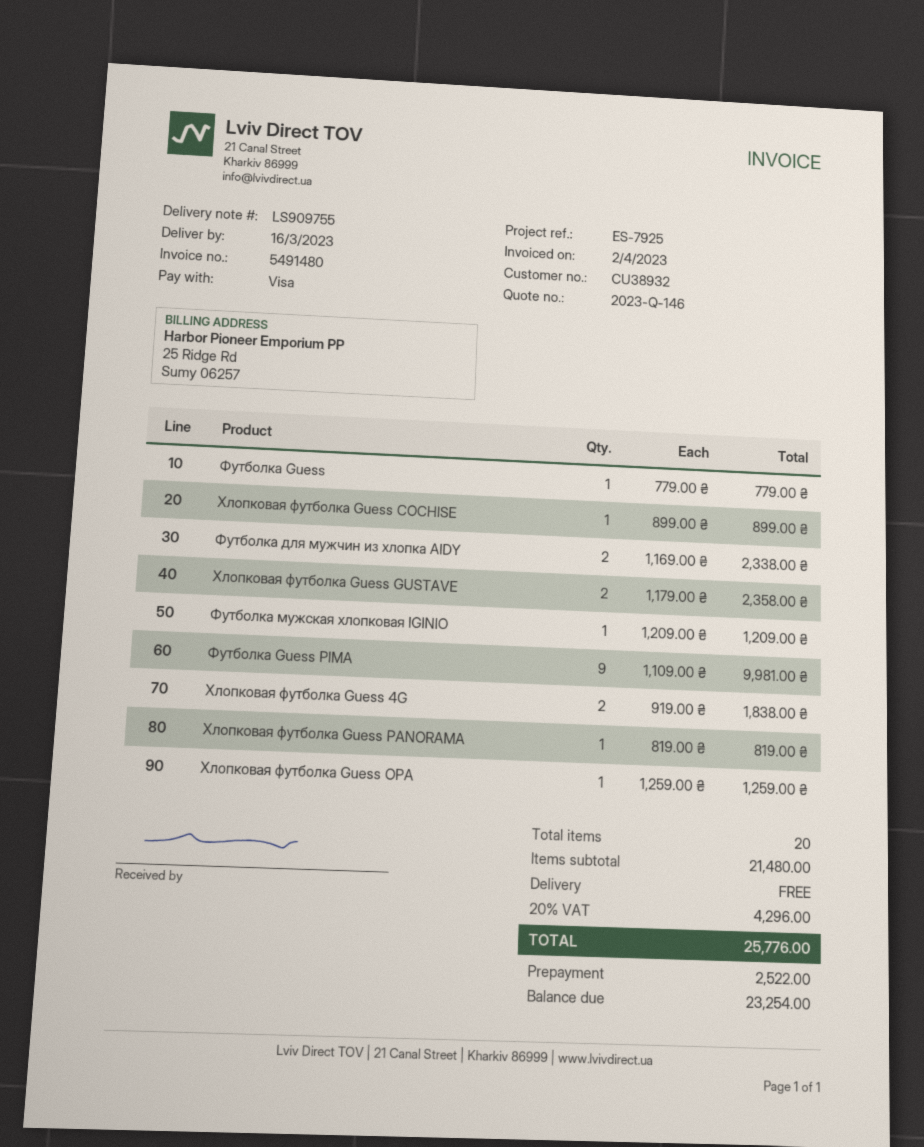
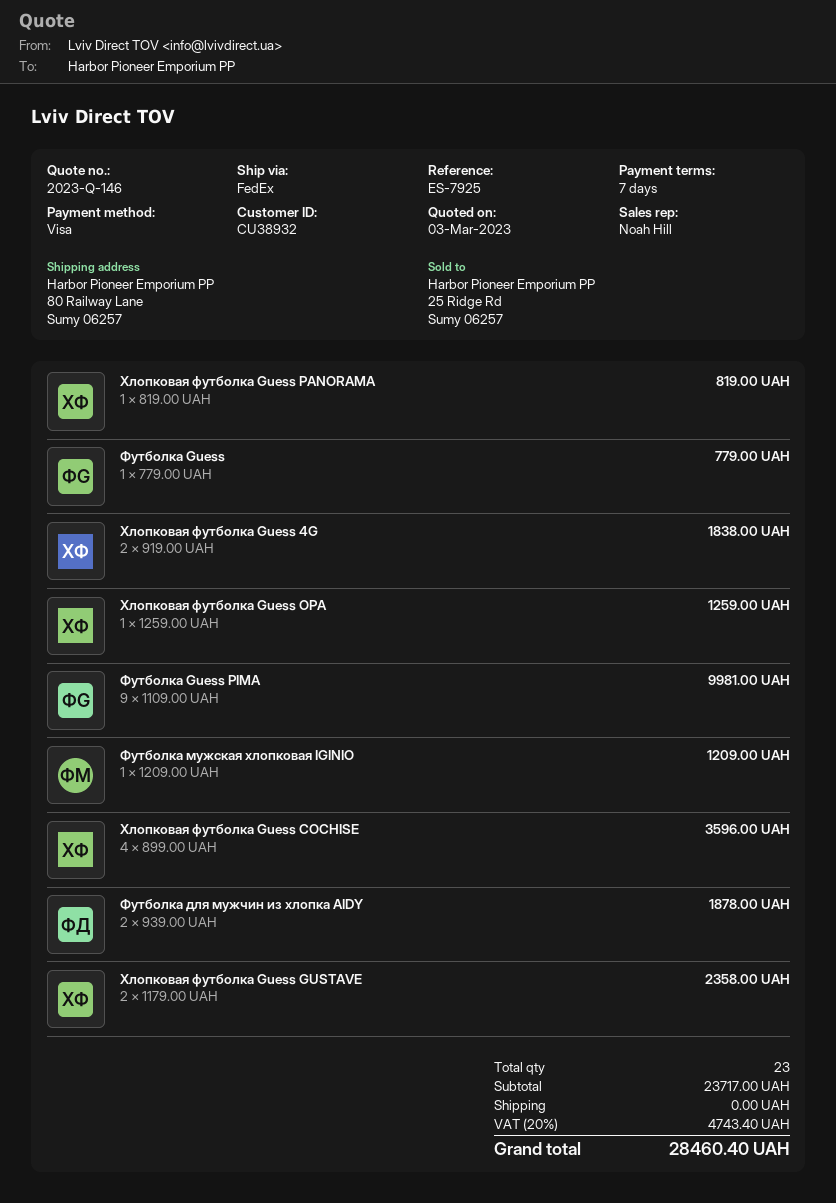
Хлопковая футболка Guess COCHISE: 1 x 899.00 = 899.00 -> 4 x 899.00 = 3596.00
Футболка для мужчин из хлопка AIDY: 2 x 1169.00 = 2338.00 -> 2 x 939.00 = 1878.00
total quantity: 20 -> 23
subtotal: 21480.00 -> 23717.00
tax: 20% = 4296.00 -> 20% = 4743.40
total: 25776.00 -> 28460.40

